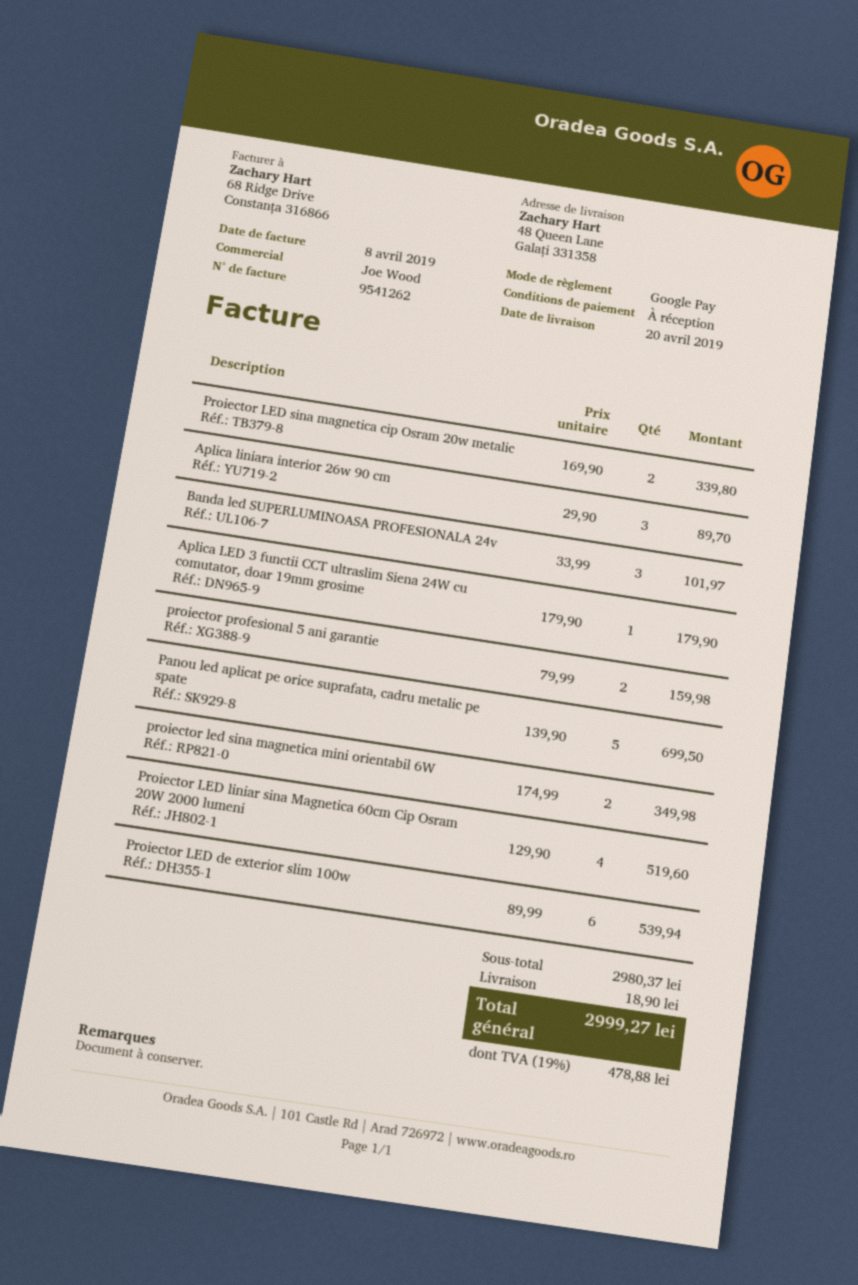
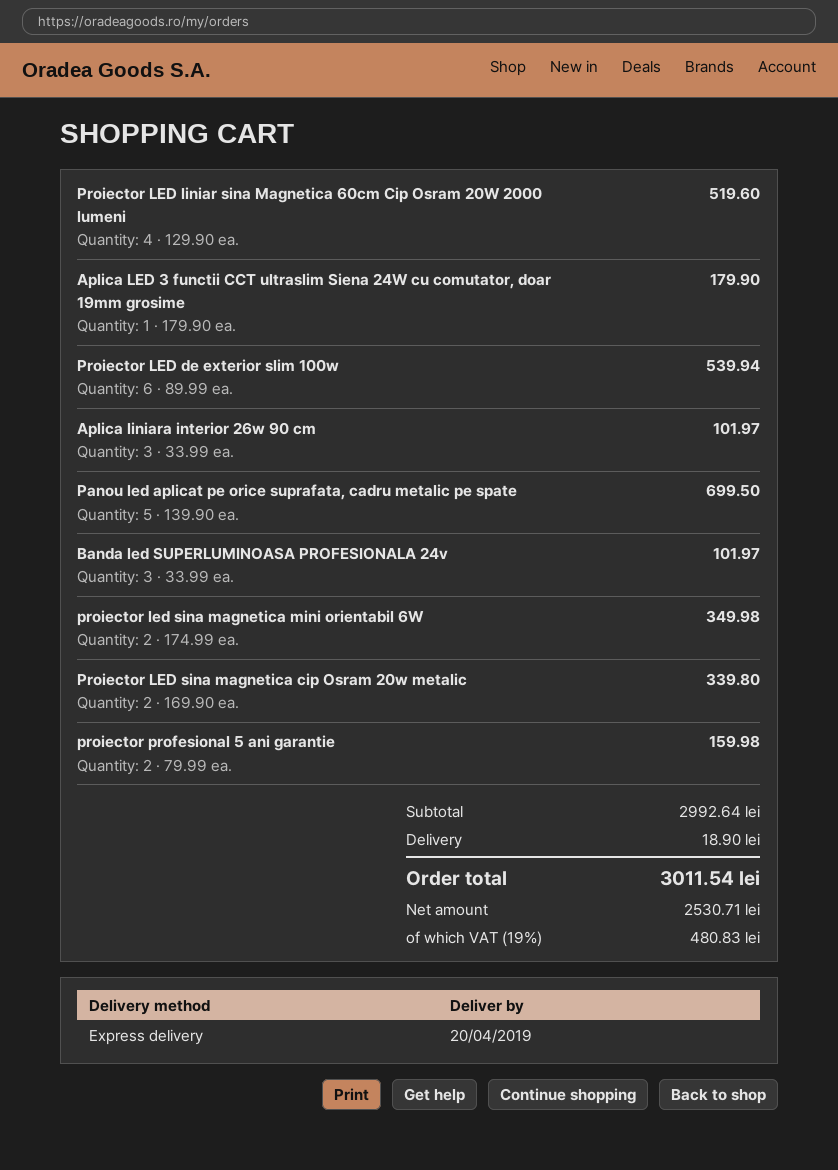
Aplica liniara interior 26w 90 cm: 3 x 29.90 = 89.70 -> 3 x 33.99 = 101.97
subtotal: 2980.37 -> 2992.64
tax: 19% = 478.88 -> 19% = 480.83
total: 2999.27 -> 3011.54

